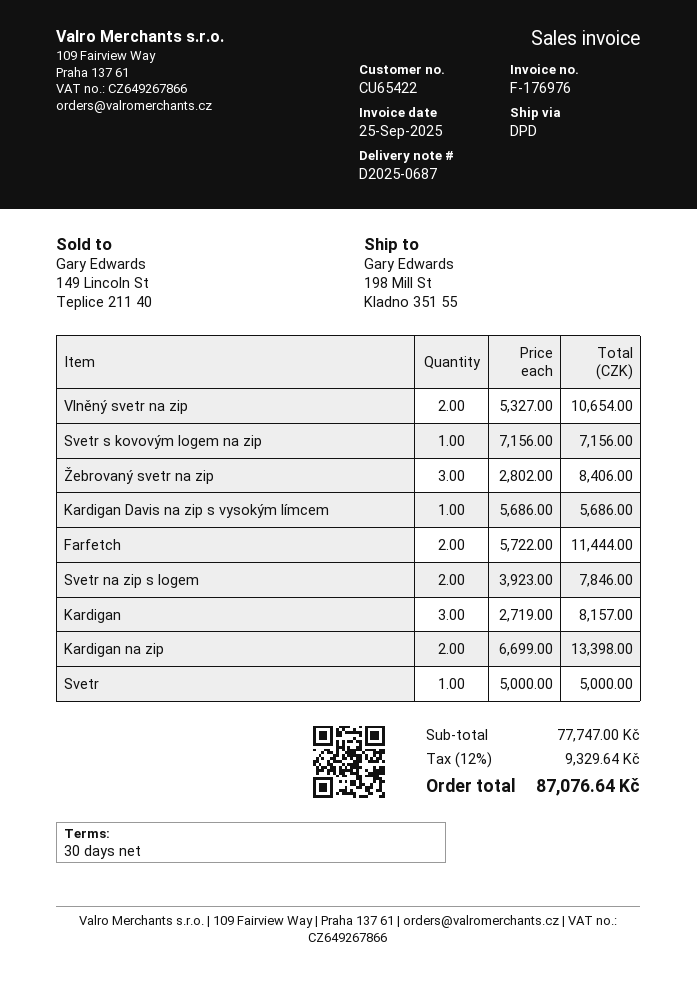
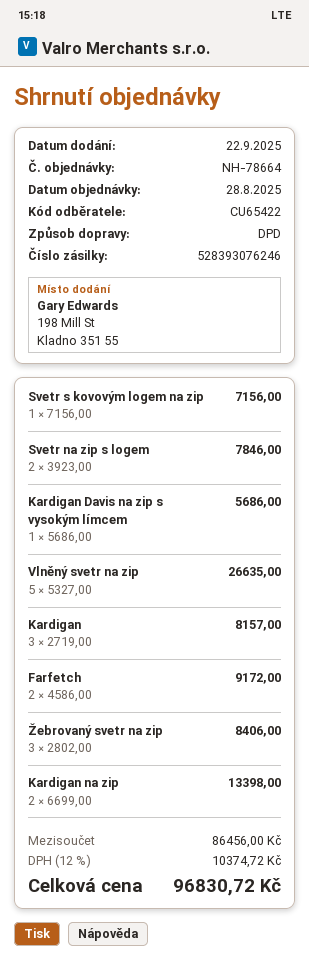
Vlněný svetr na zip: 2 x 5327.00 = 10654.00 -> 5 x 5327.00 = 26635.00
Farfetch: 2 x 5722.00 = 11444.00 -> 2 x 4586.00 = 9172.00
Svetr: 1 x 5000.00 = 5000.00 -> none
subtotal: 77747.00 -> 86456.00
tax: 12% = 9329.64 -> 12% = 10374.72
total: 87076.64 -> 96830.72

